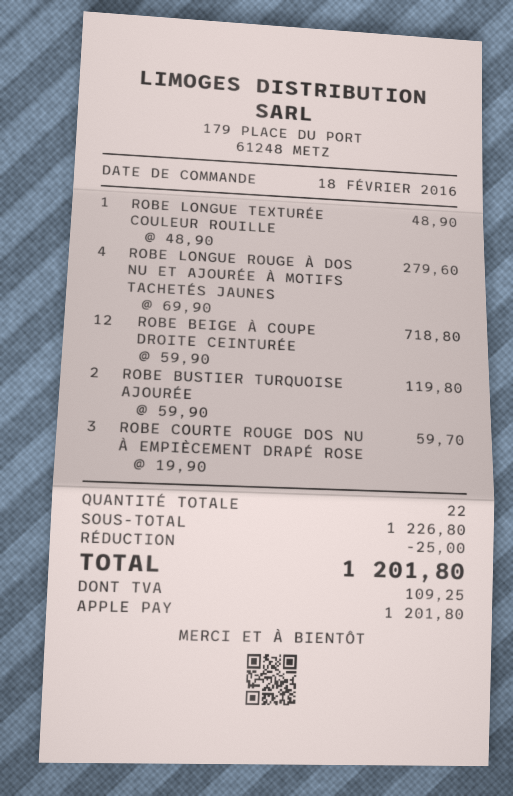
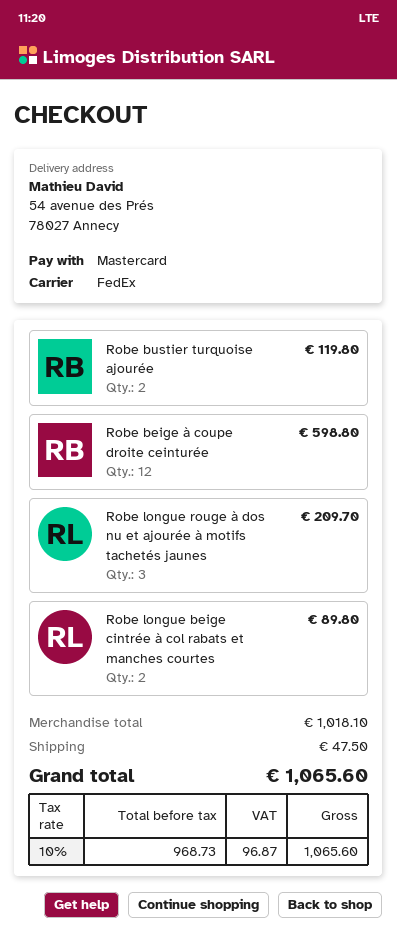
payment method: Apple Pay -> Mastercard
ROBE LONGUE TEXTURÉE COULEUR ROUILLE: 1 for 48.90 -> none
ROBE LONGUE ROUGE À DOS NU ET AJOURÉE À MOTIFS TACHETÉS JAUNES: 4 for 279.60 -> 3 for 209.70
ROBE BEIGE À COUPE DROITE CEINTURÉE: 12 for 718.80 -> 12 for 598.80
ROBE COURTE ROUGE DOS NU À EMPIÈCEMENT DRAPÉ ROSE: 3 for 59.70 -> none
Robe longue beige cintrée à col rabats et manches courtes: none -> 2 for 89.80
subtotal: 1226.80 -> 1018.10
discount: 25.00 -> none
shipping: none -> 47.50
tax: 109.25 -> 96.87
total: 1201.80 -> 1065.60

